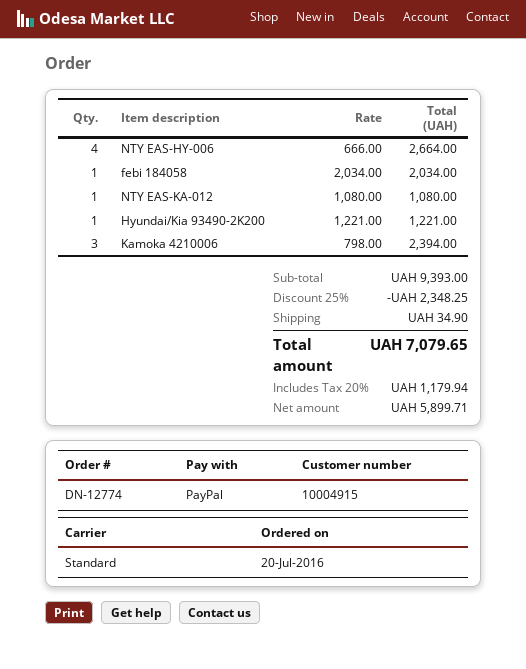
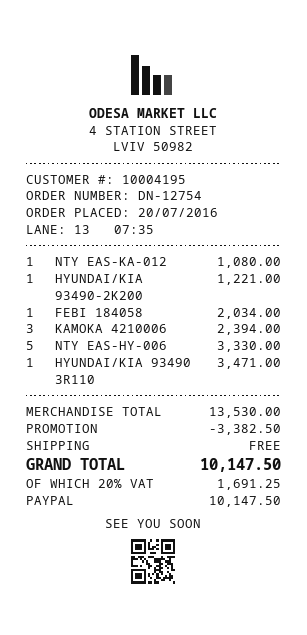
order number: DN-12774 -> DN-12754
customer number: 10004915 -> 10004195
NTY EAS-HY-006: 4 for 2664.00 -> 5 for 3330.00
HYUNDAI/KIA 93490 3R110: none -> 1 for 3471.00
subtotal: 9393.00 -> 13530.00
discount: 2348.25 -> 3382.50
shipping: 34.90 -> 0.00
tax: 20% = 1179.94 -> 20% = 1691.25
total: 7079.65 -> 10147.50

